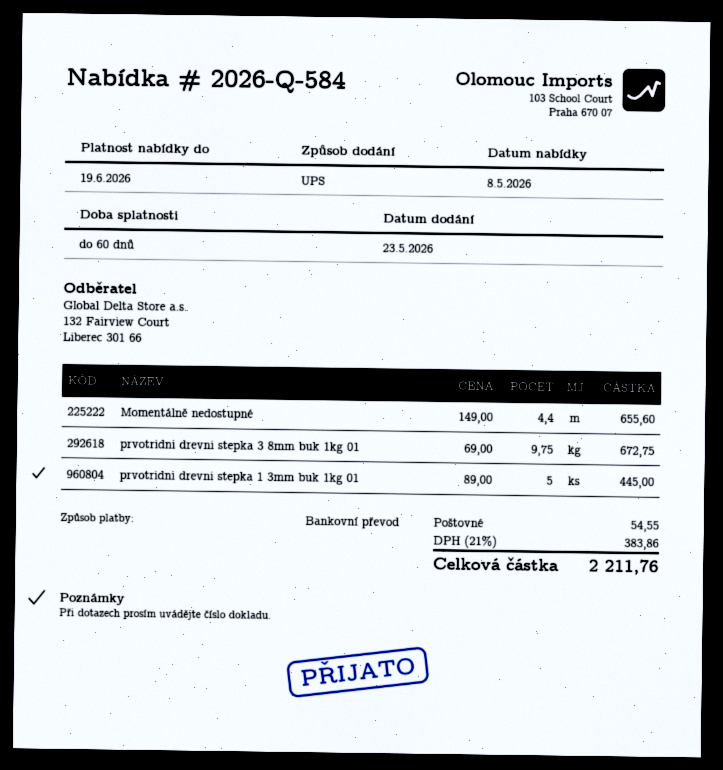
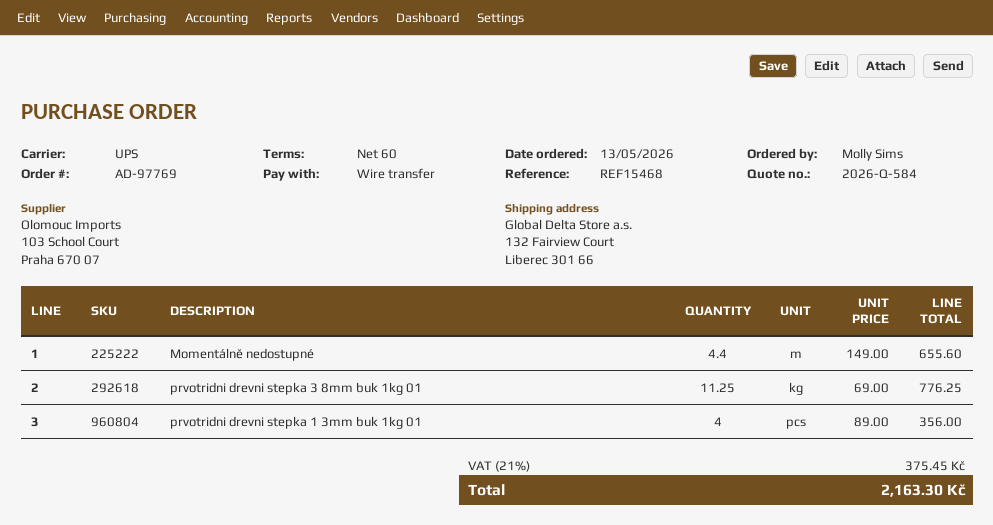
prvotridni drevni stepka 3 8mm buk 1kg 01: 9.75 x 69.00 = 672.75 -> 11.25 x 69.00 = 776.25
prvotridni drevni stepka 1 3mm buk 1kg 01: 5 x 89.00 = 445.00 -> 4 x 89.00 = 356.00
shipping: 54.55 -> none
tax: 21% = 383.86 -> 21% = 375.45
total: 2211.76 -> 2163.30

